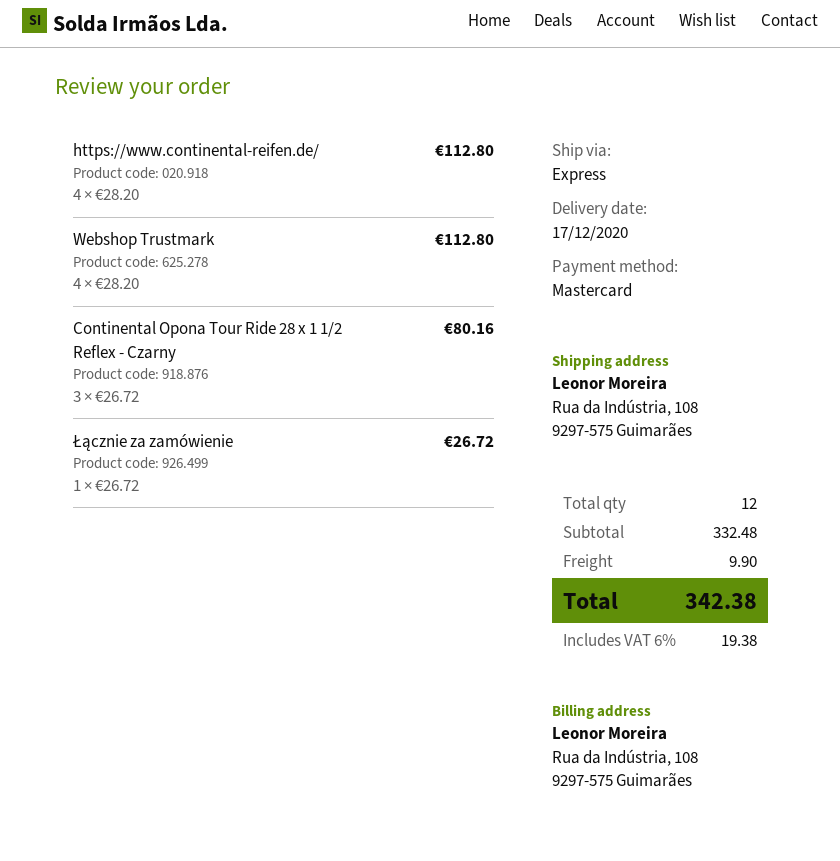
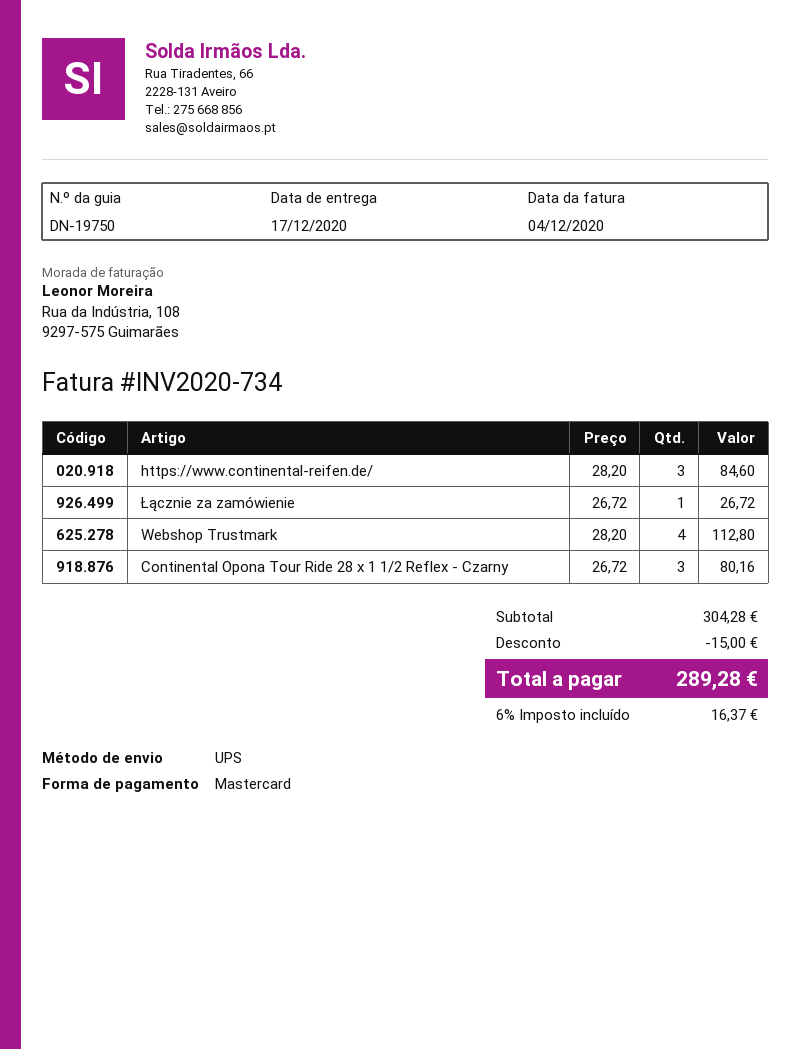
shipping method: express -> UPS
https://www.continental-reifen.de/: 4 x 28.20 = 112.80 -> 3 x 28.20 = 84.60
subtotal: 332.48 -> 304.28
discount: none -> 15.00
shipping: 9.90 -> none
tax: 6% = 19.38 -> 6% = 16.37
total: 342.38 -> 289.28

